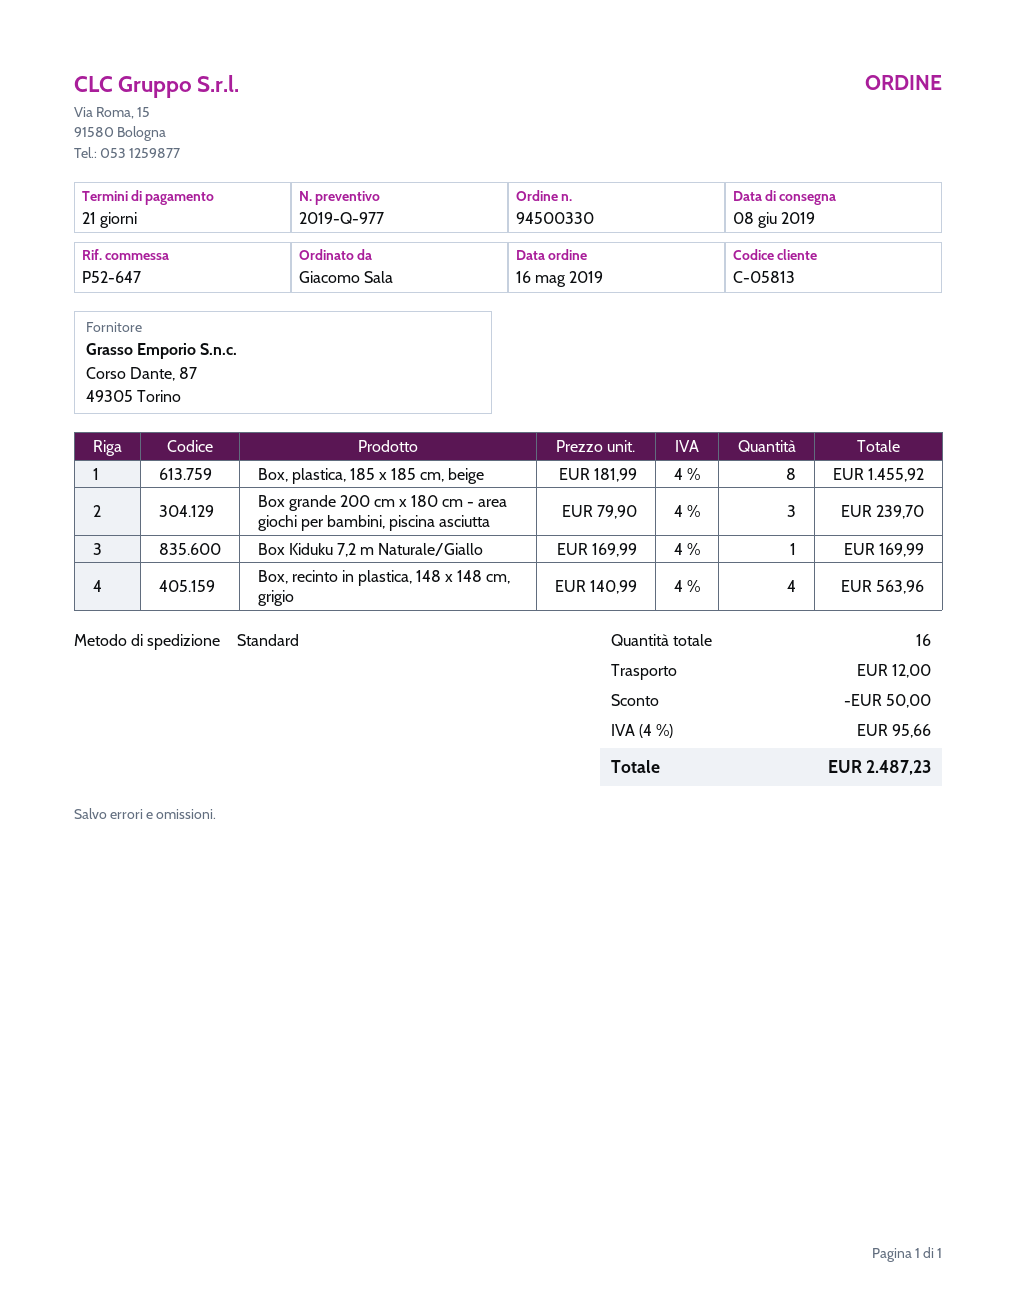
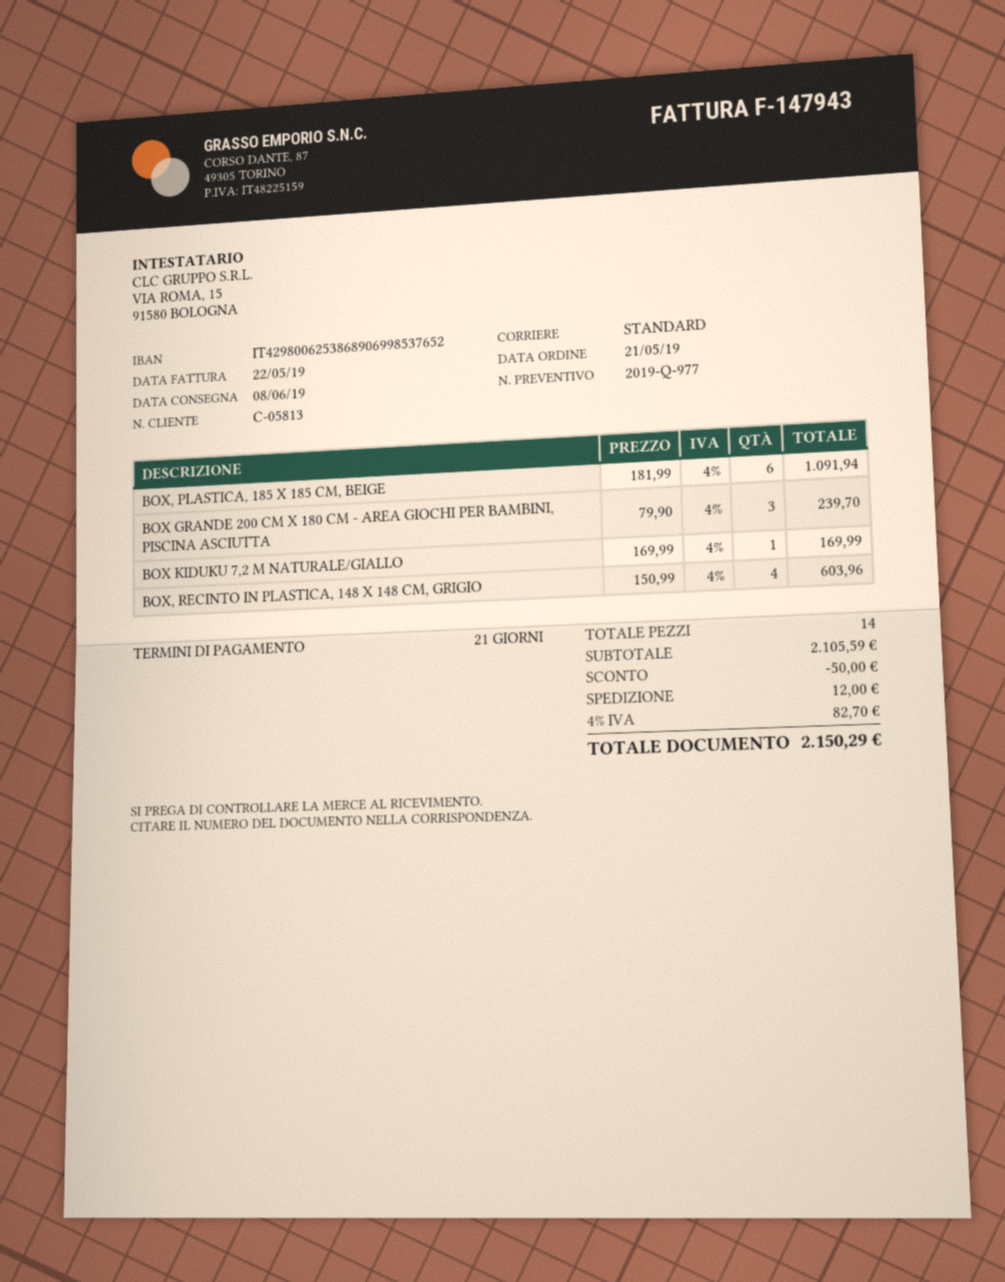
order date: 2019-05-16 -> 2019-05-21
Box, plastica, 185 x 185 cm, beige: 8 x 181.99 = 1455.92 -> 6 x 181.99 = 1091.94
Box, recinto in plastica, 148 x 148 cm, grigio: 4 x 140.99 = 563.96 -> 4 x 150.99 = 603.96
total quantity: 16 -> 14
tax: 4% = 95.66 -> 4% = 82.70
total: 2487.23 -> 2150.29

